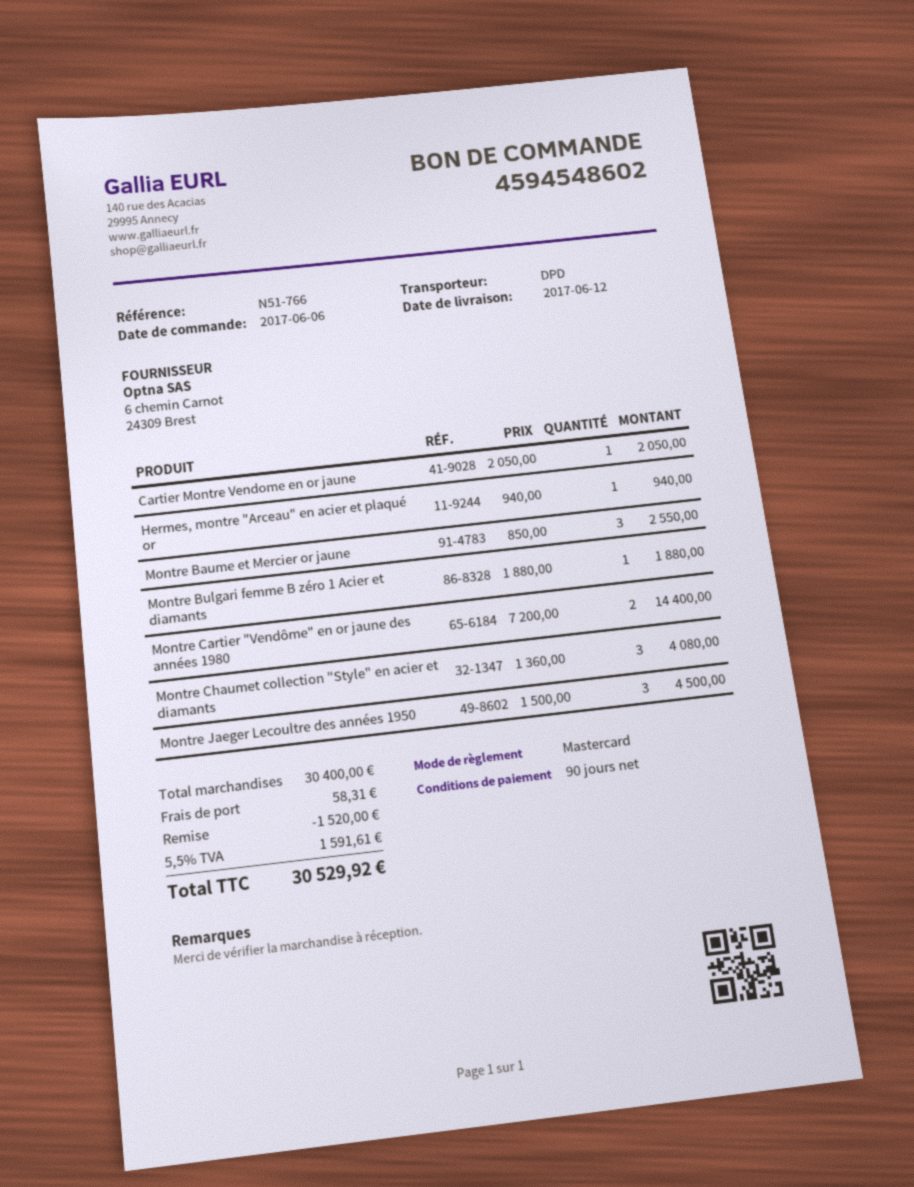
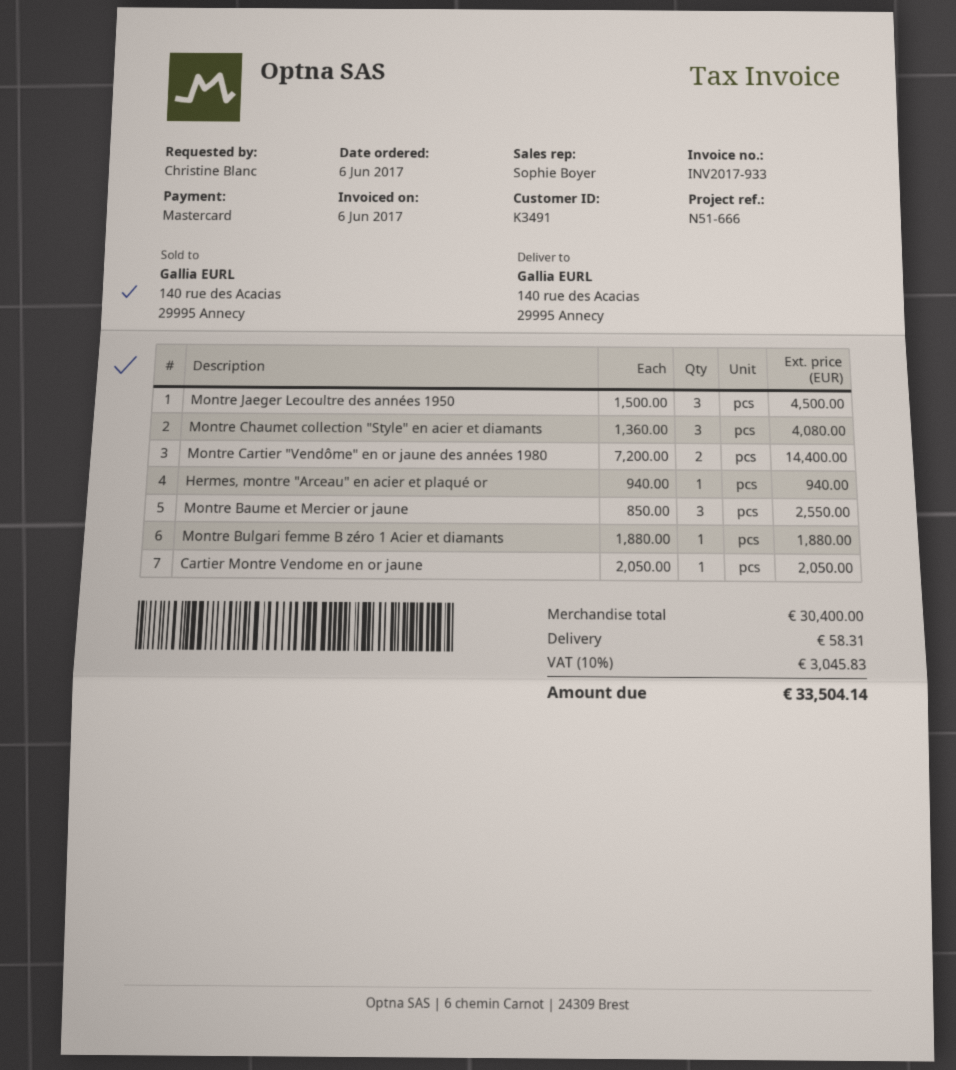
reference: N51-766 -> N51-666
discount: 1520.00 -> none
tax: 5.5% = 1591.61 -> 10% = 3045.83
total: 30529.92 -> 33504.14

